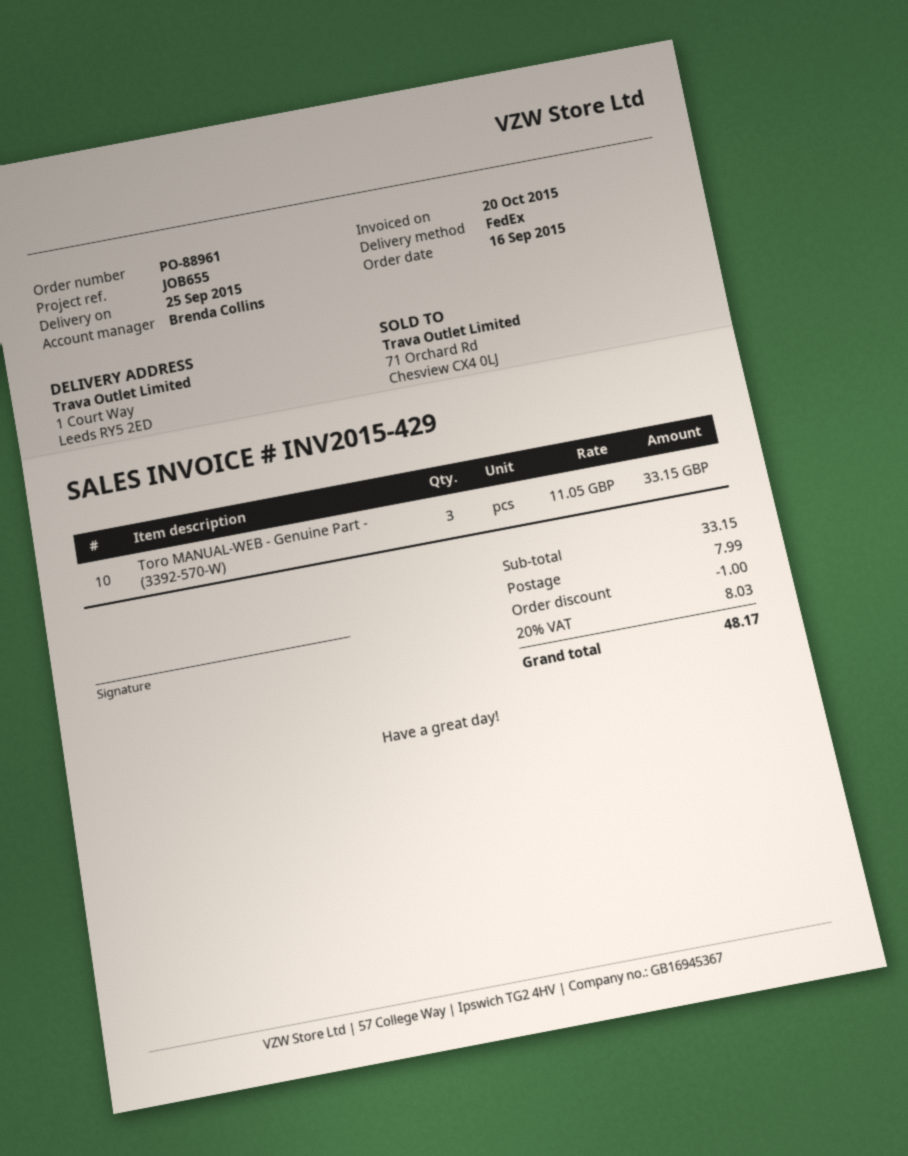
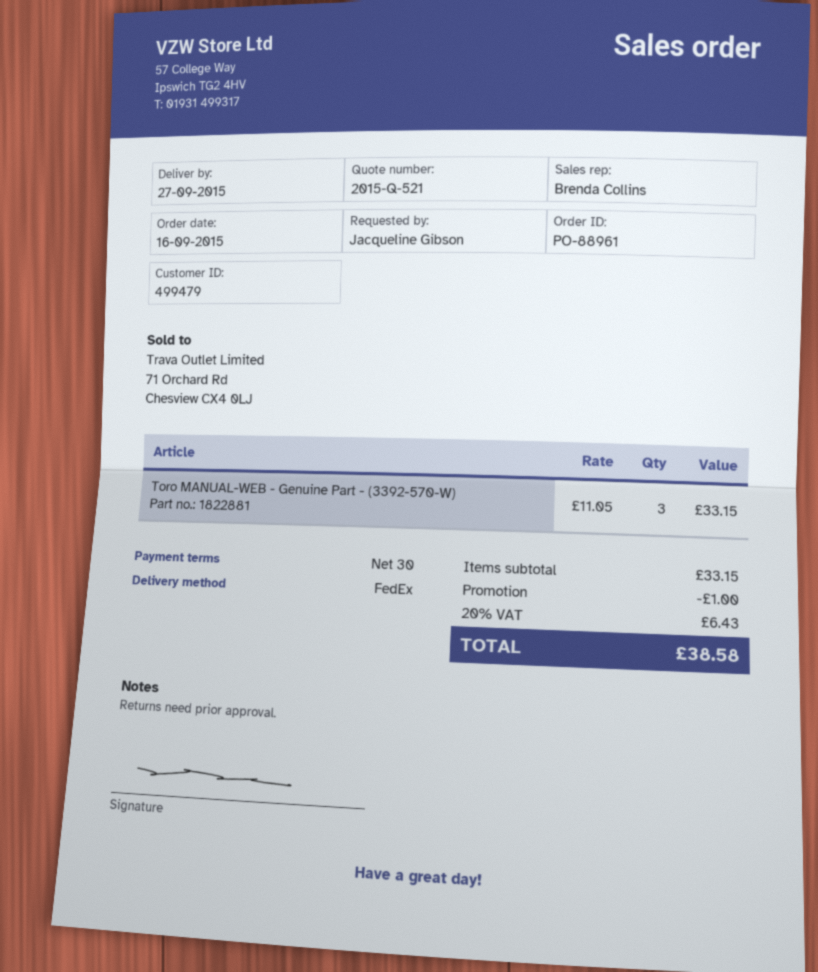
delivery date: 2015-09-25 -> 2015-09-27
shipping: 7.99 -> none
tax: 20% = 8.03 -> 20% = 6.43
total: 48.17 -> 38.58

